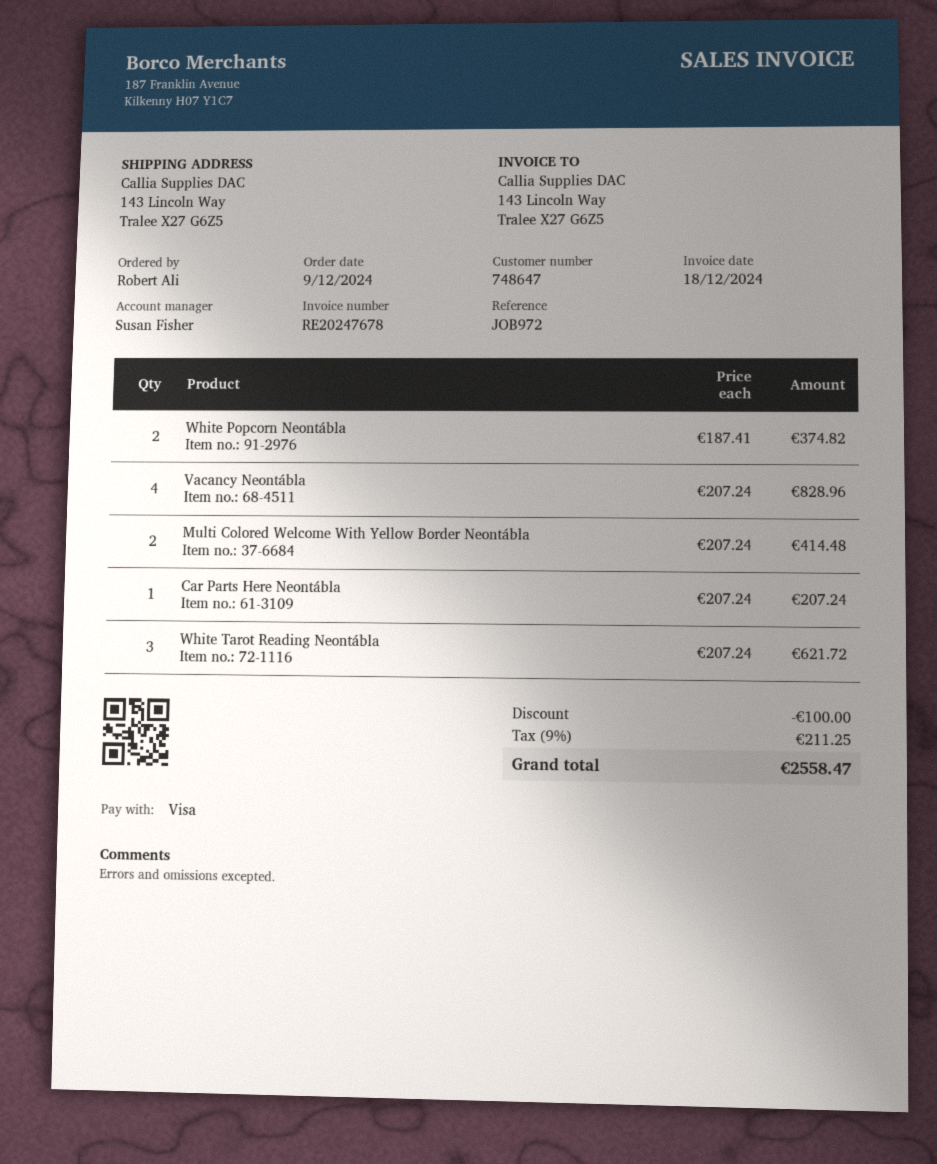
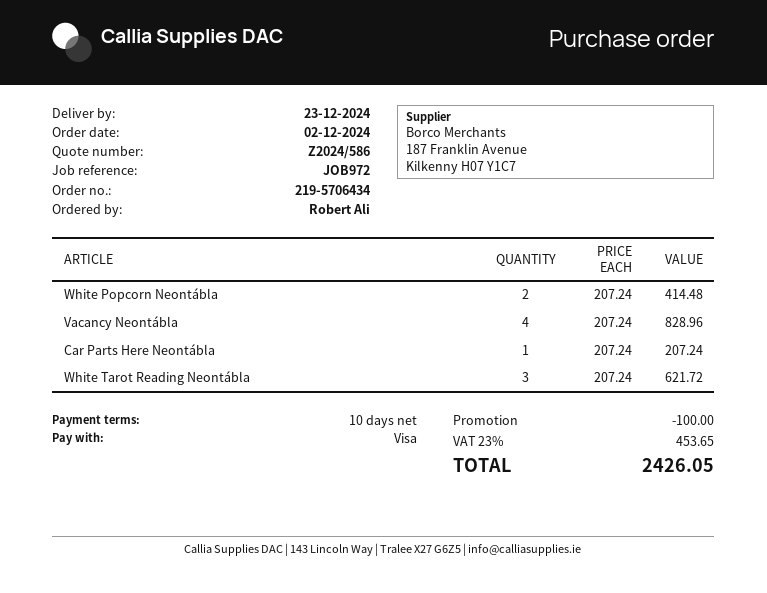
order date: 2024-12-09 -> 2024-12-02
White Popcorn Neontábla: 2 x 187.41 = 374.82 -> 2 x 207.24 = 414.48
Multi Colored Welcome With Yellow Border Neontábla: 2 x 207.24 = 414.48 -> none
tax: 9% = 211.25 -> 23% = 453.65
total: 2558.47 -> 2426.05

